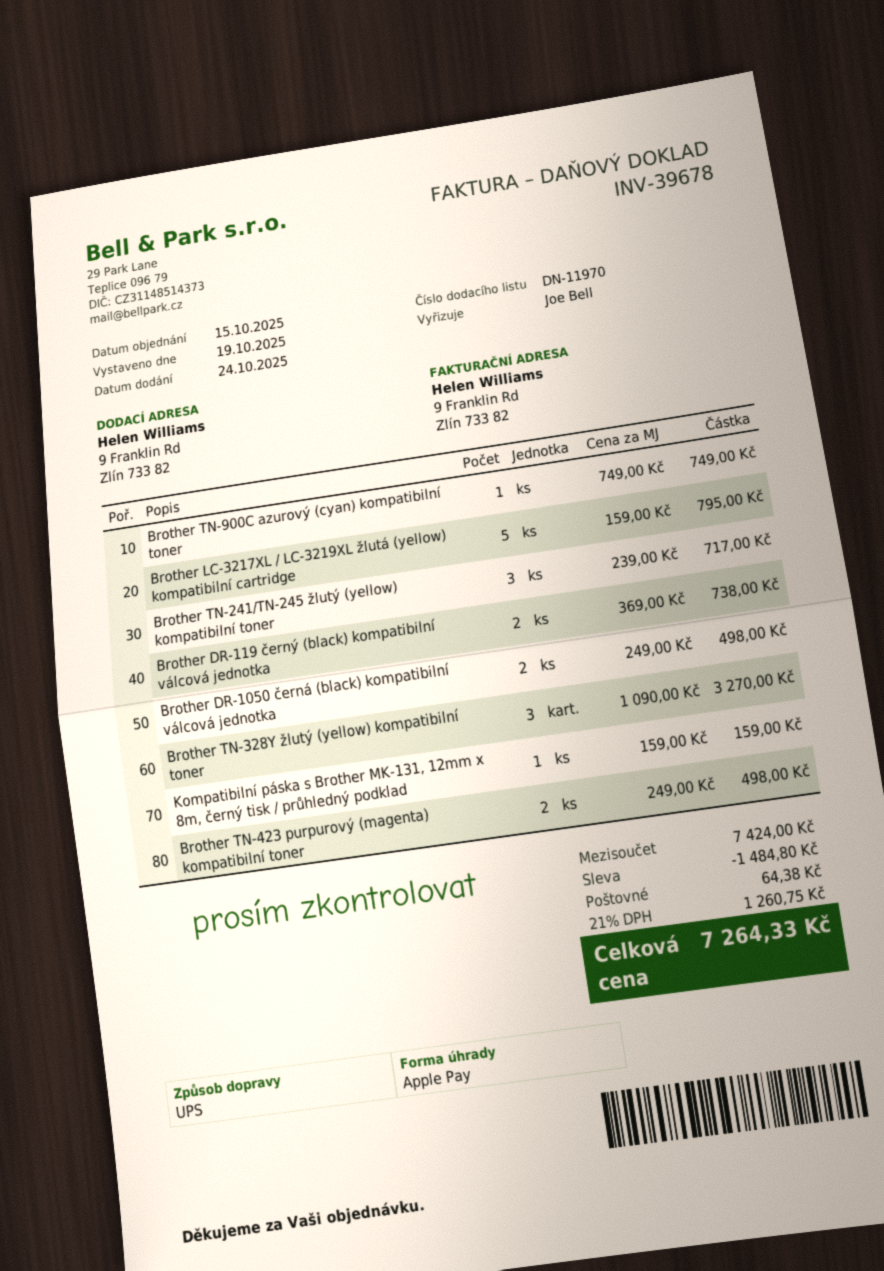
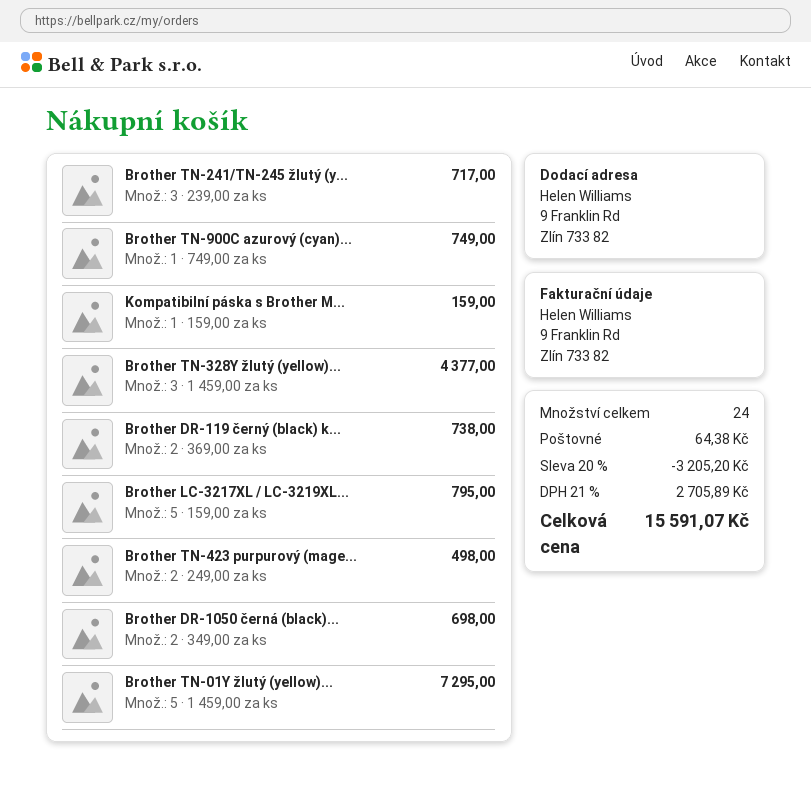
Brother DR-1050 černá (black) kompatibilní válcová jednotka: 2 x 249.00 = 498.00 -> 2 x 349.00 = 698.00
Brother TN-328Y žlutý (yellow) kompatibilní toner: 3 x 1090.00 = 3270.00 -> 3 x 1459.00 = 4377.00
Brother TN-01Y žlutý (yellow)...: none -> 5 x 1459.00 = 7295.00
discount: 1484.80 -> 3205.20
tax: 21% = 1260.75 -> 21% = 2705.89
total: 7264.33 -> 15591.07

